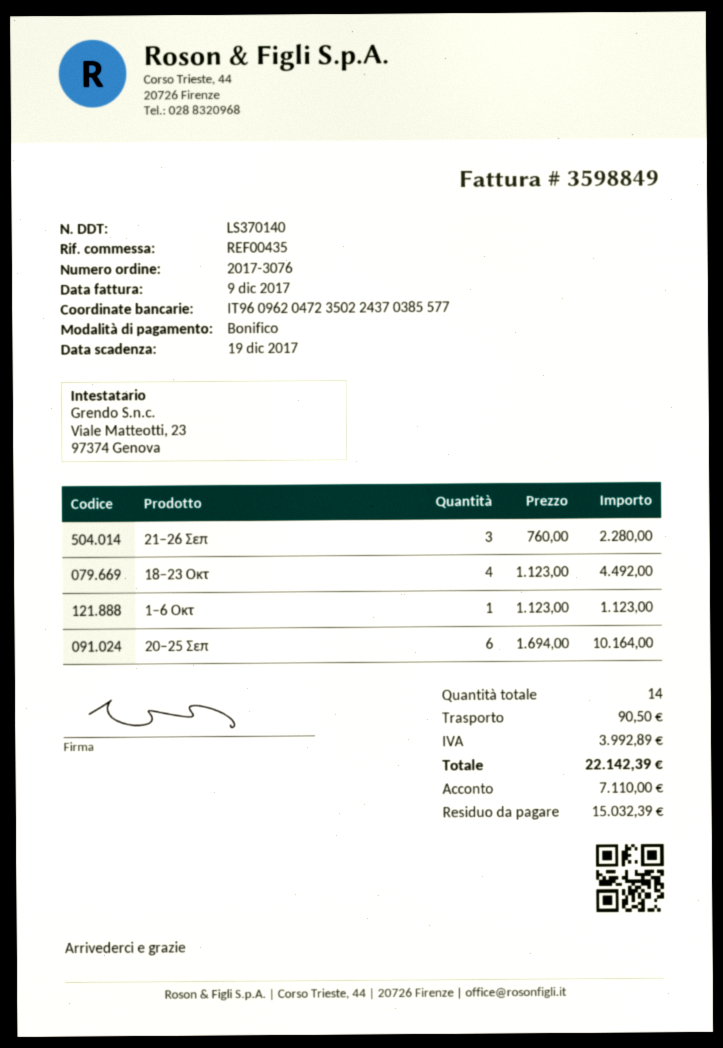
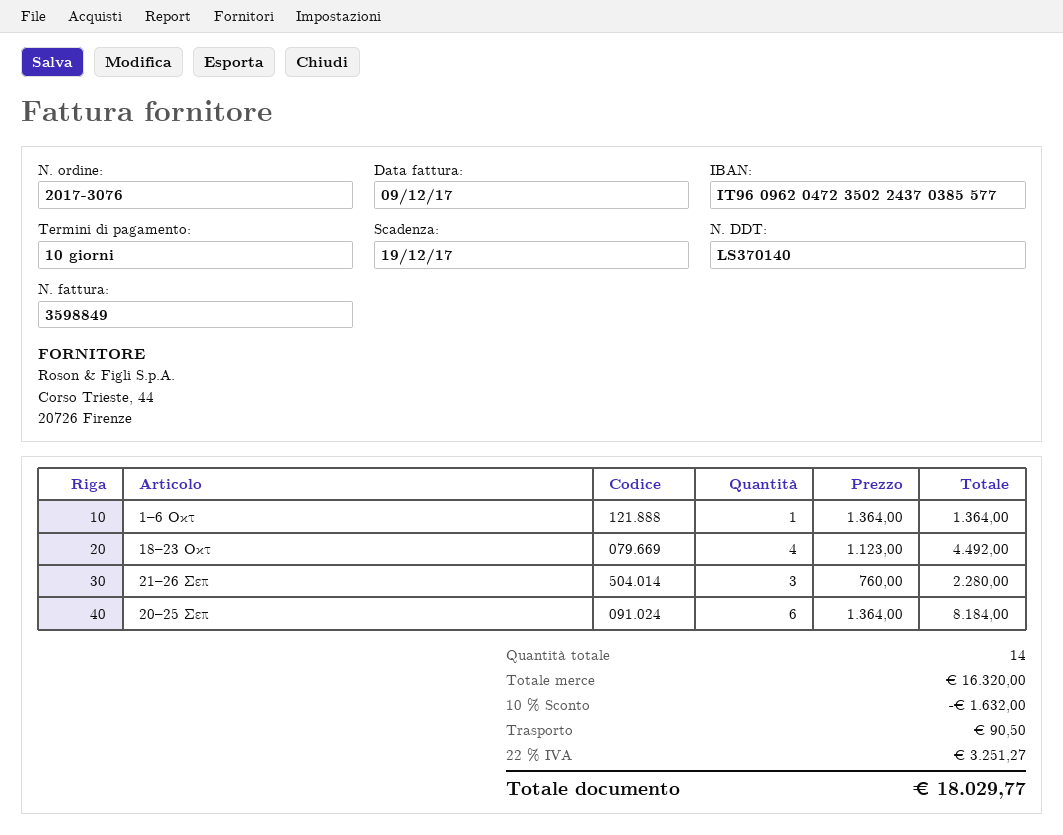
1–6 Οκτ: 1 x 1123.00 = 1123.00 -> 1 x 1364.00 = 1364.00
20–25 Σεπ: 6 x 1694.00 = 10164.00 -> 6 x 1364.00 = 8184.00
discount: none -> 10% = 1632.00
tax: 3992.89 -> 3251.27
total: 22142.39 -> 18029.77

